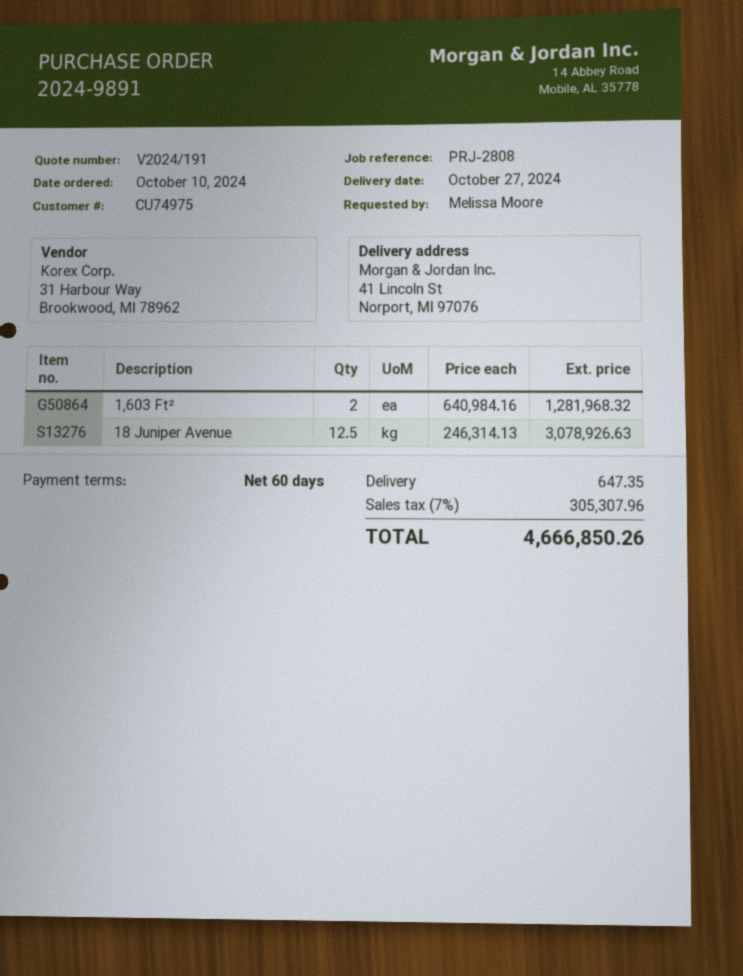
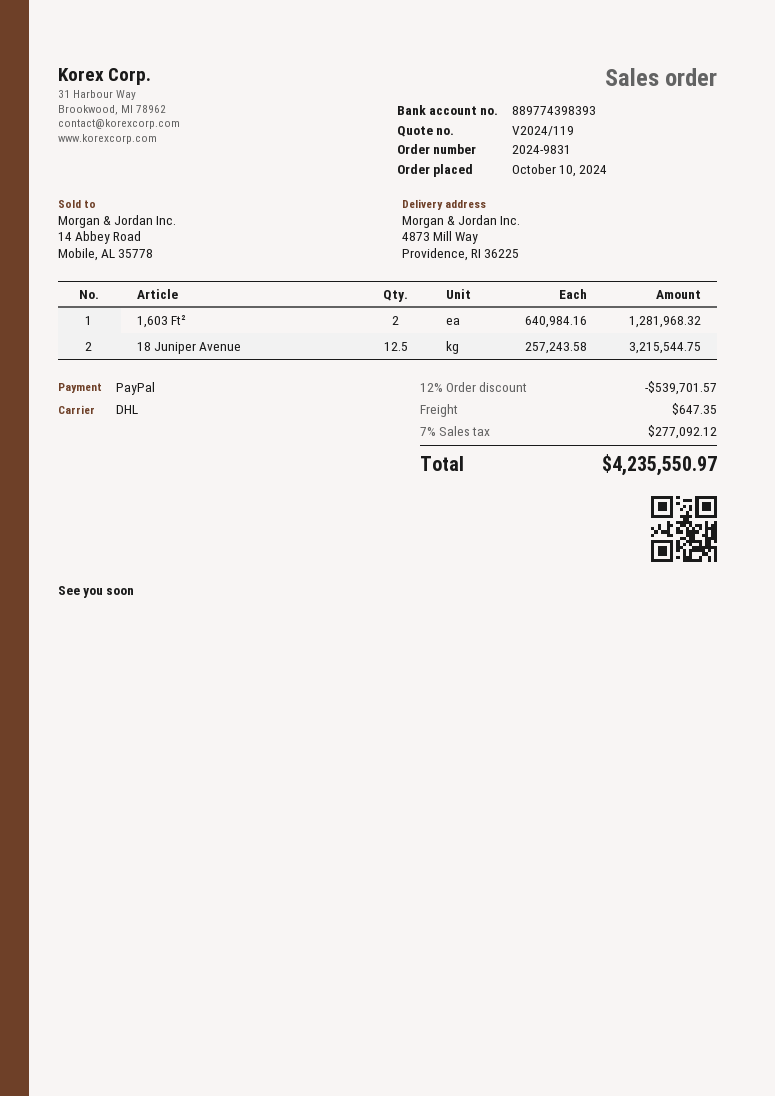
quote number: V2024/191 -> V2024/119
order number: 2024-9891 -> 2024-9831
ship to: 41 Lincoln St, Norport, MI 97076 -> 4873 Mill Way, Providence, RI 36225
18 Juniper Avenue: 12.5 x 246314.13 = 3078926.63 -> 12.5 x 257243.58 = 3215544.75
discount: none -> 12% = 539701.57
tax: 7% = 305307.96 -> 7% = 277092.12
total: 4666850.26 -> 4235550.97

